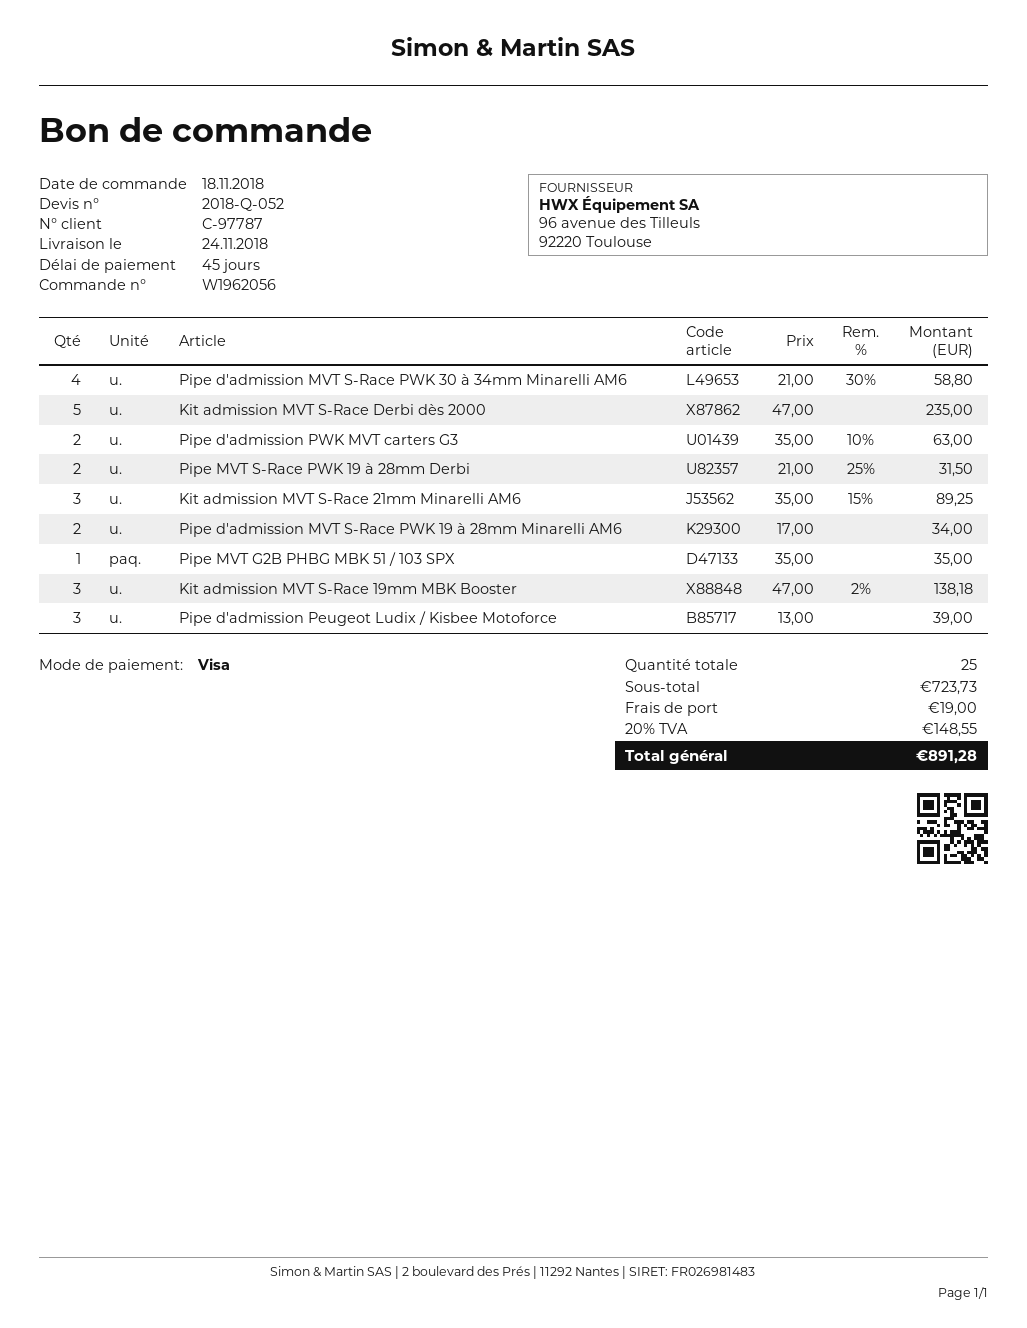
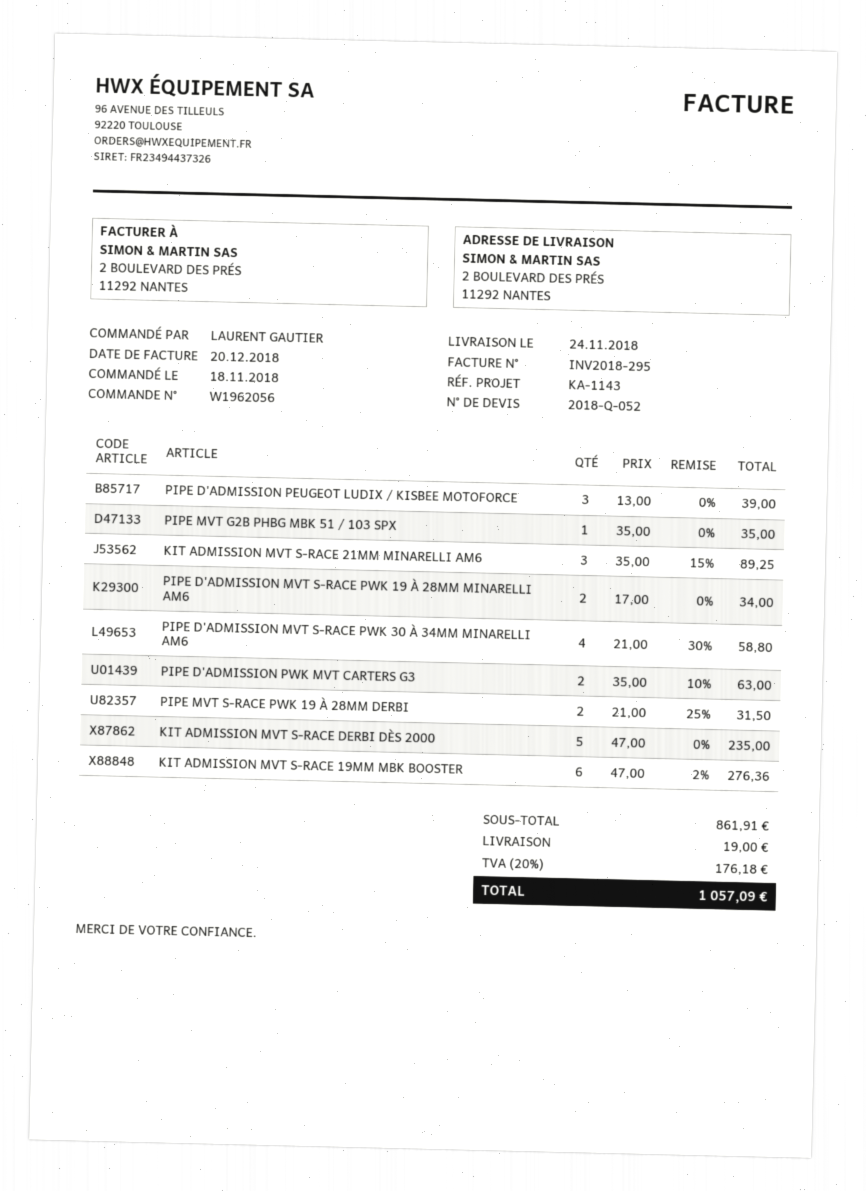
Kit admission MVT S-Race 19mm MBK Booster: 3 x 47.00 - 2% = 138.18 -> 6 x 47.00 - 2% = 276.36
subtotal: 723.73 -> 861.91
tax: 20% = 148.55 -> 20% = 176.18
total: 891.28 -> 1057.09

